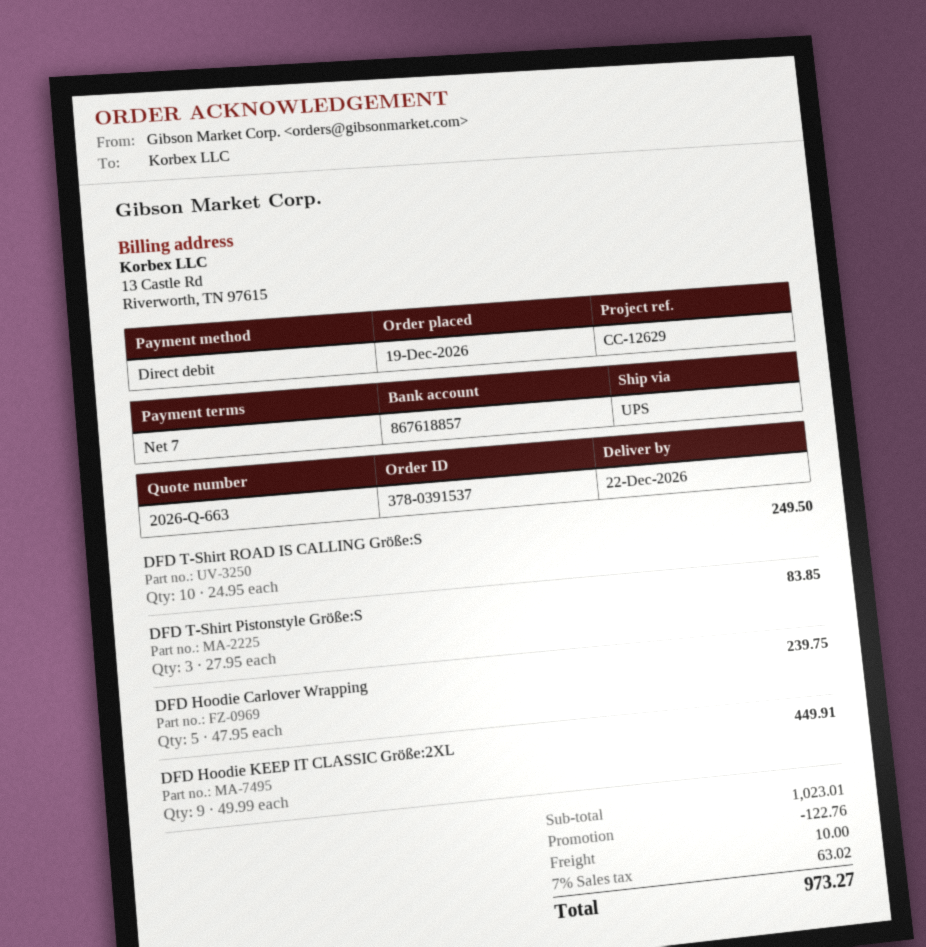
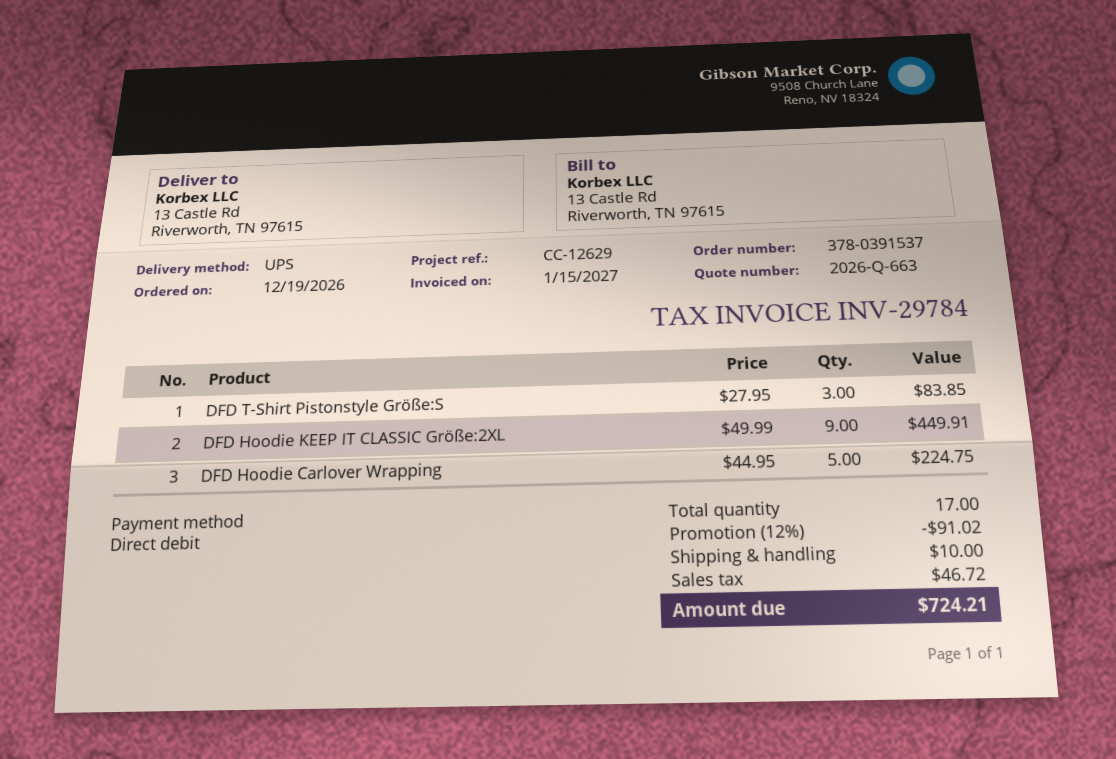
DFD T-Shirt ROAD IS CALLING Größe:S: 10 x 24.95 = 249.50 -> none
DFD Hoodie Carlover Wrapping: 5 x 47.95 = 239.75 -> 5 x 44.95 = 224.75
discount: 122.76 -> 91.02
tax: 63.02 -> 46.72
total: 973.27 -> 724.21

